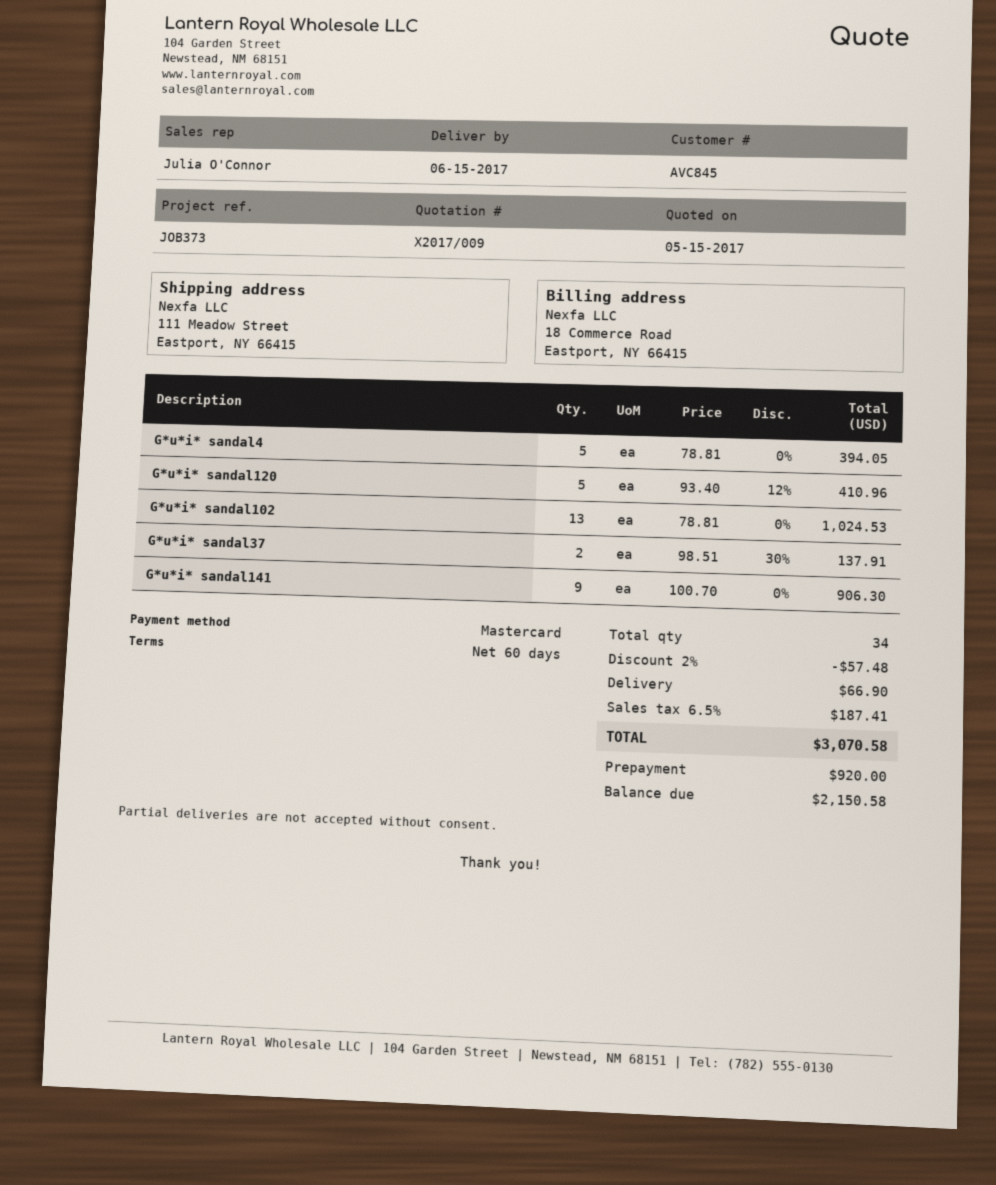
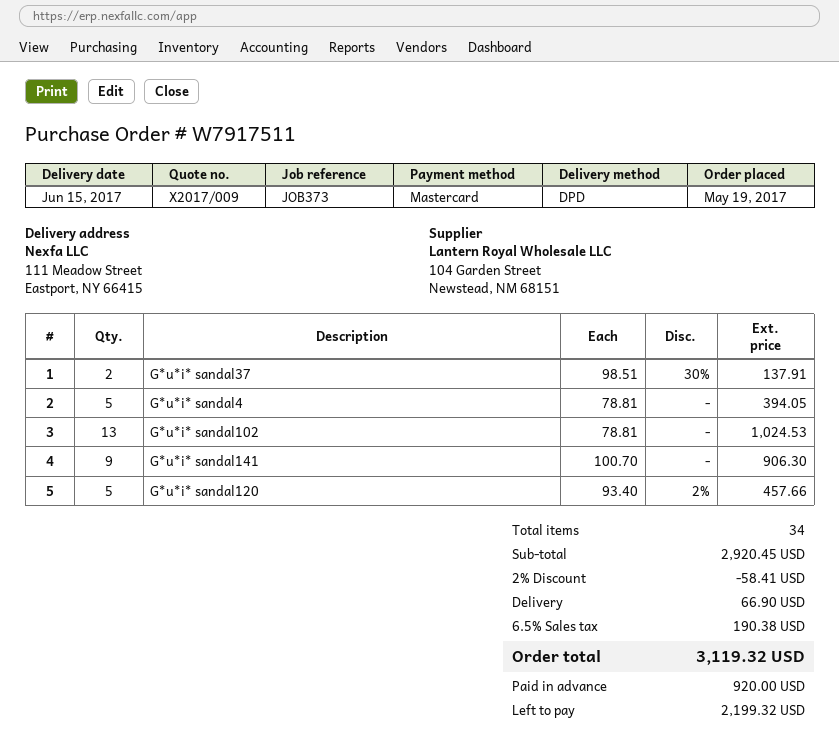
G*u*i* sandal120: 5 x 93.40 - 12% = 410.96 -> 5 x 93.40 - 2% = 457.66
discount: 2% = 57.48 -> 2% = 58.41
tax: 6.5% = 187.41 -> 6.5% = 190.38
total: 3070.58 -> 3119.32
balance: 2150.58 -> 2199.32

